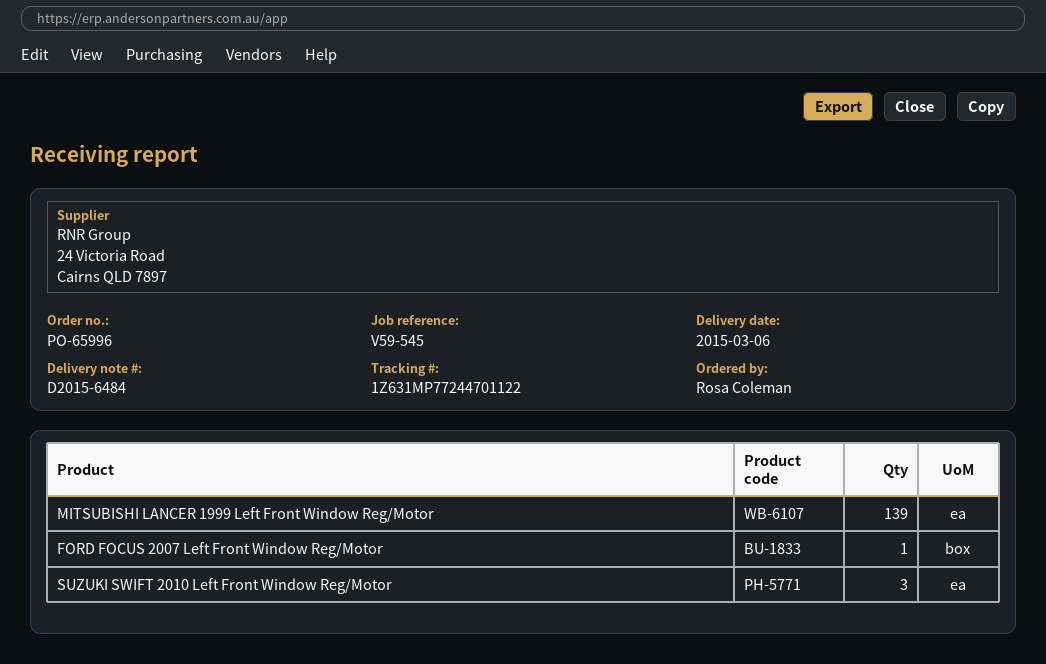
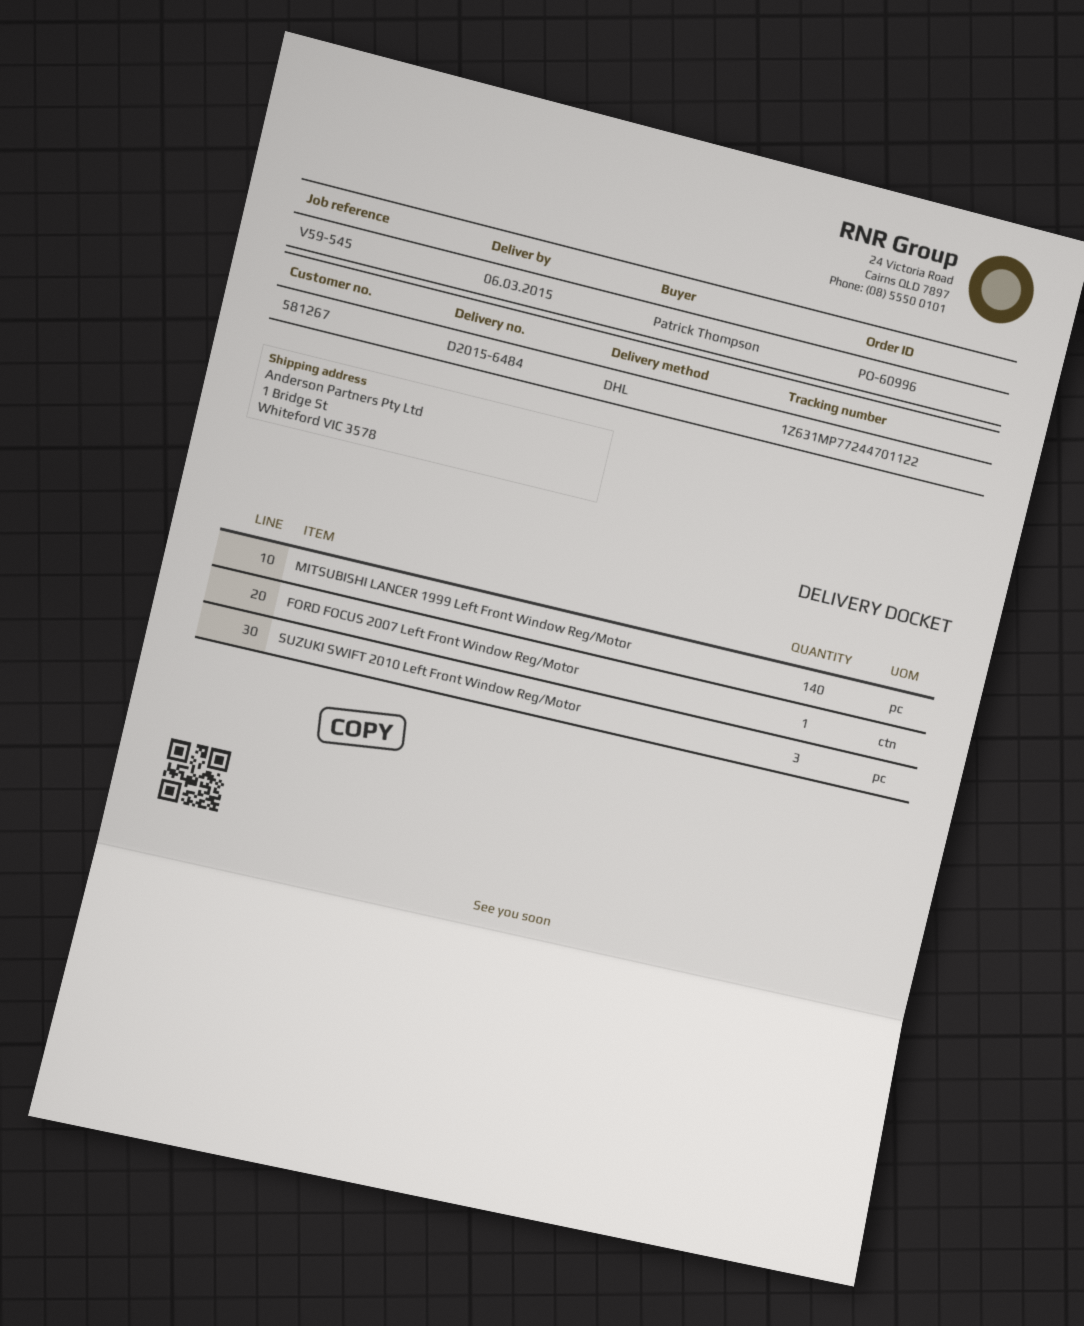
order number: PO-65996 -> PO-60996
ordered by: Rosa Coleman -> Patrick Thompson
MITSUBISHI LANCER 1999 Left Front Window Reg/Motor: 139 -> 140

